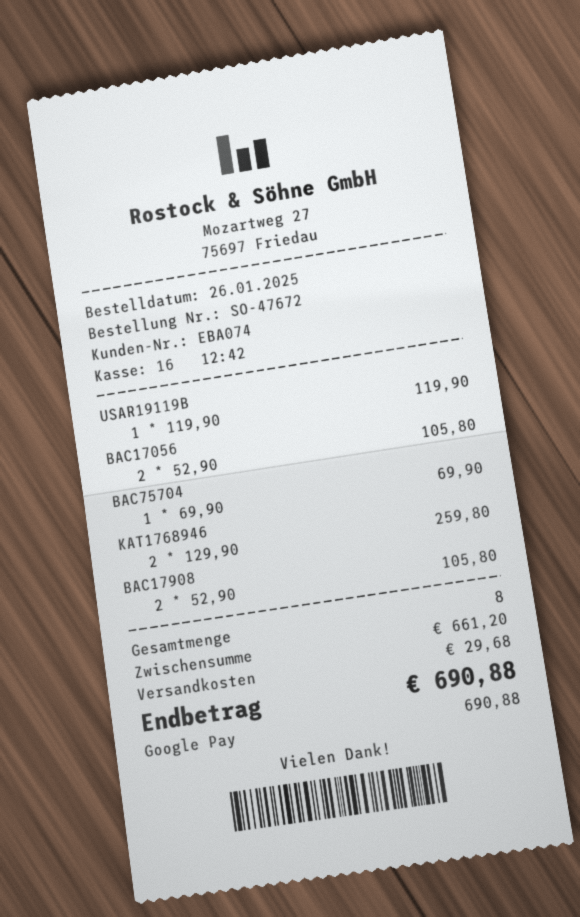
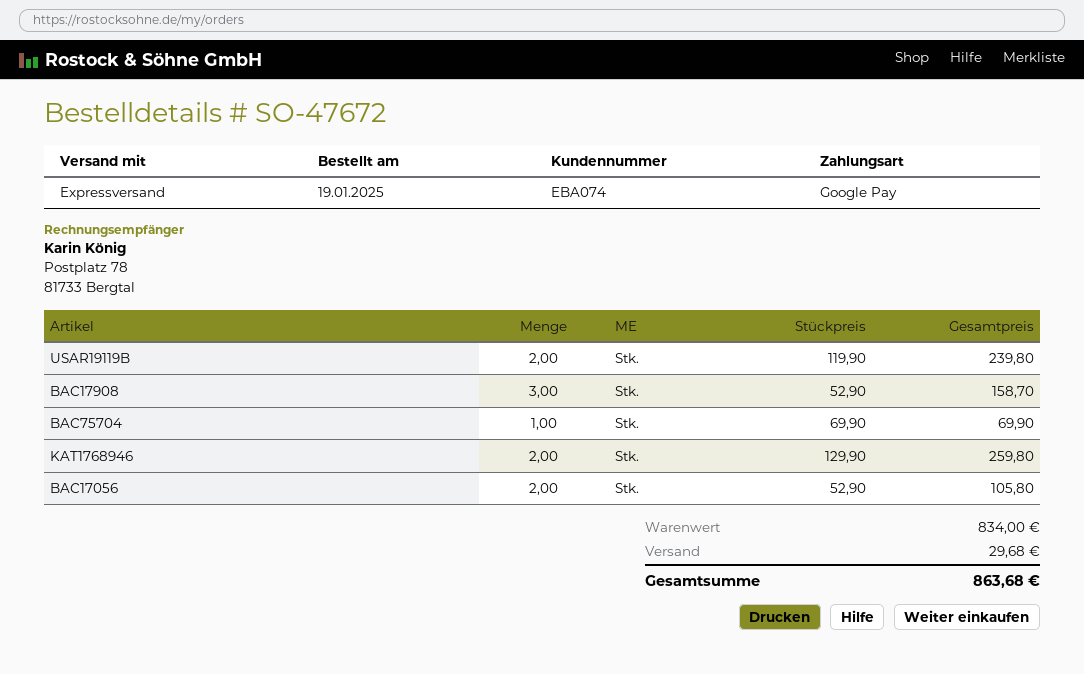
order date: 2025-01-26 -> 2025-01-19
USAR19119B: 1 x 119.90 = 119.90 -> 2 x 119.90 = 239.80
BAC17908: 2 x 52.90 = 105.80 -> 3 x 52.90 = 158.70
subtotal: 661.20 -> 834.00
total: 690.88 -> 863.68

